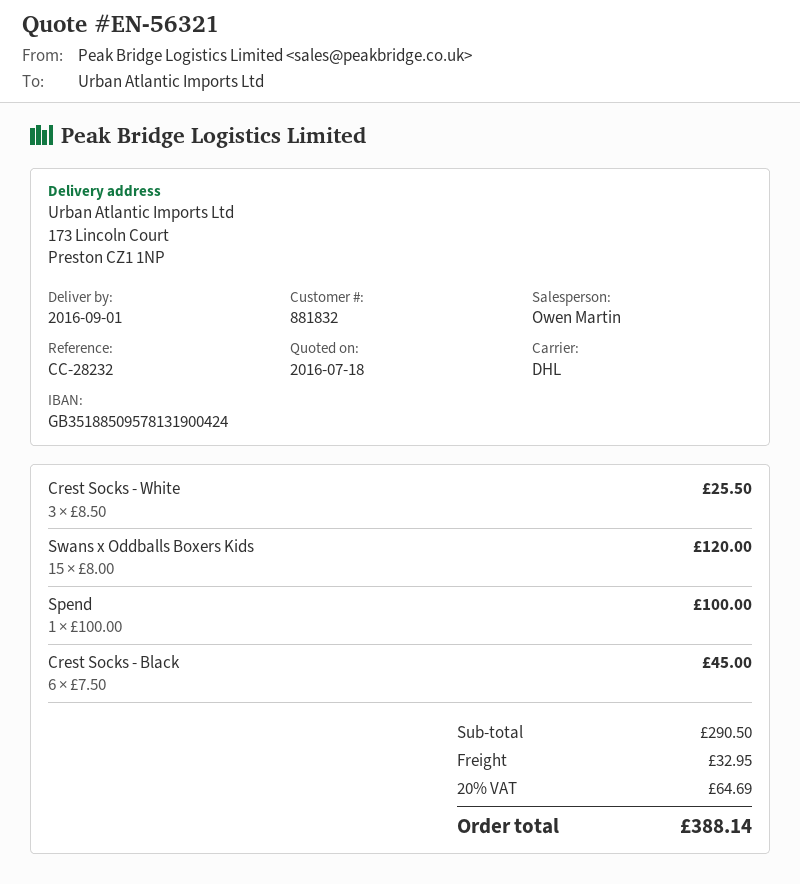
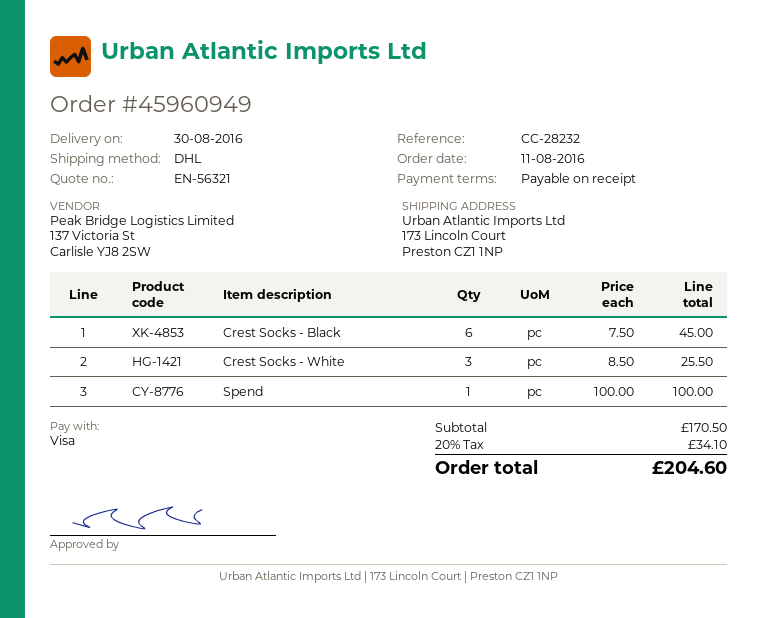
delivery date: 2016-09-01 -> 2016-08-30
Swans x Oddballs Boxers Kids: 15 x 8.00 = 120.00 -> none
subtotal: 290.50 -> 170.50
shipping: 32.95 -> none
tax: 20% = 64.69 -> 20% = 34.10
total: 388.14 -> 204.60

